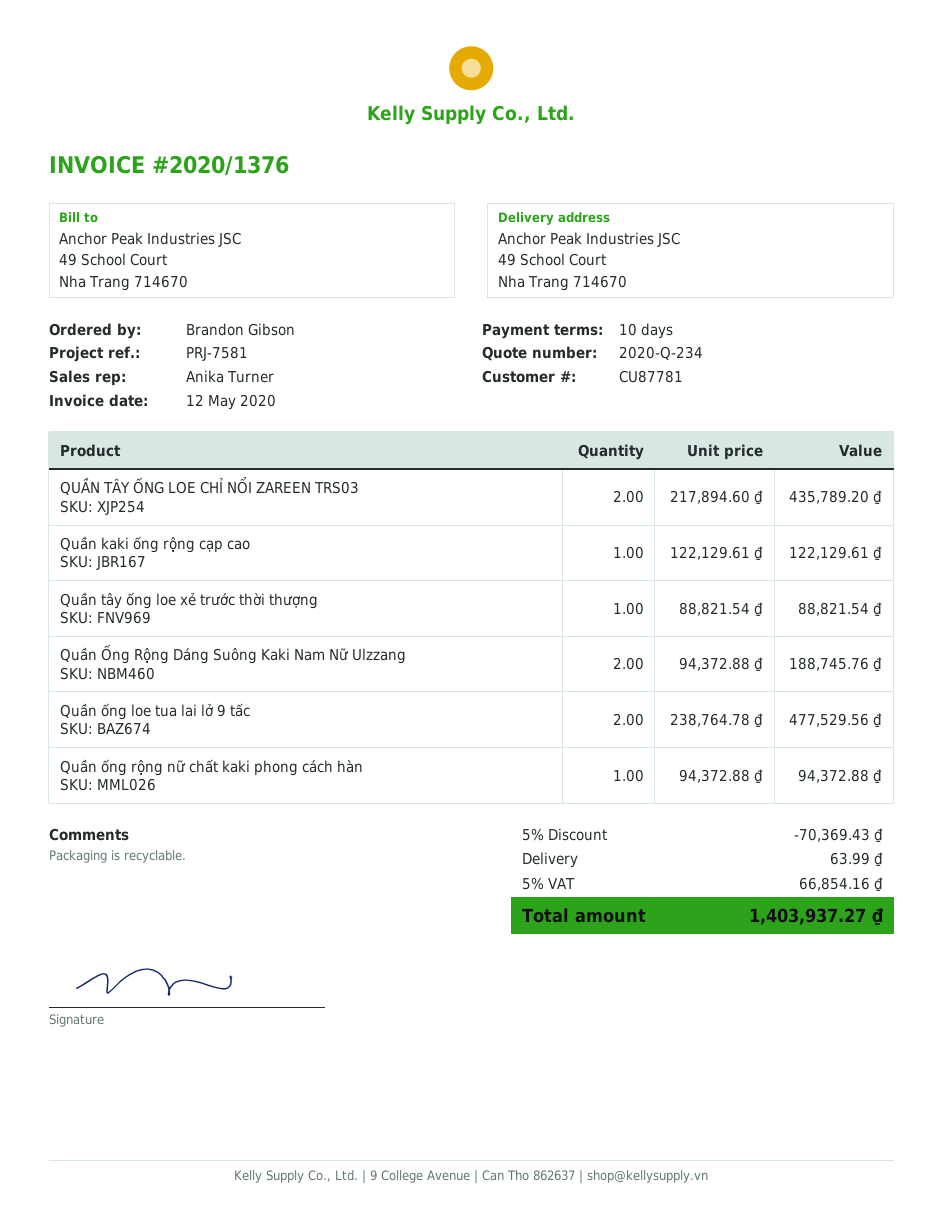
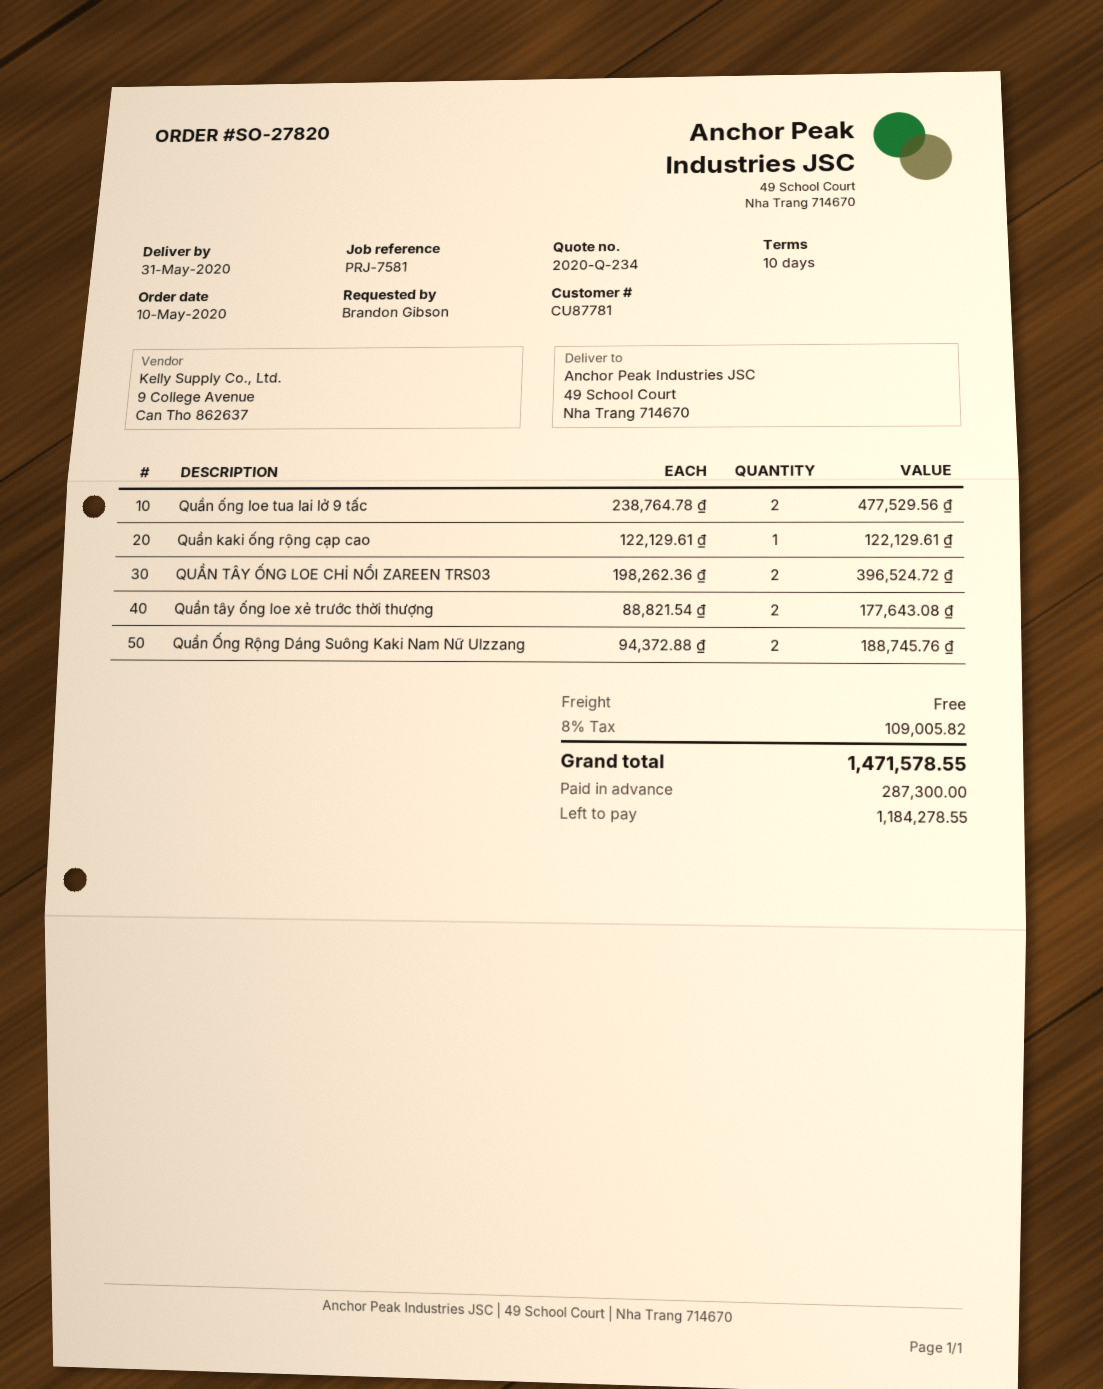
QUẦN TÂY ỐNG LOE CHỈ NỔI ZAREEN TRS03: 2 x 217894.60 = 435789.20 -> 2 x 198262.36 = 396524.72
Quần tây ống loe xẻ trước thời thượng: 1 x 88821.54 = 88821.54 -> 2 x 88821.54 = 177643.08
Quần ống rộng nữ chất kaki phong cách hàn: 1 x 94372.88 = 94372.88 -> none
discount: 5% = 70369.43 -> none
shipping: 63.99 -> 0.00
tax: 5% = 66854.16 -> 8% = 109005.82
total: 1403937.27 -> 1471578.55

